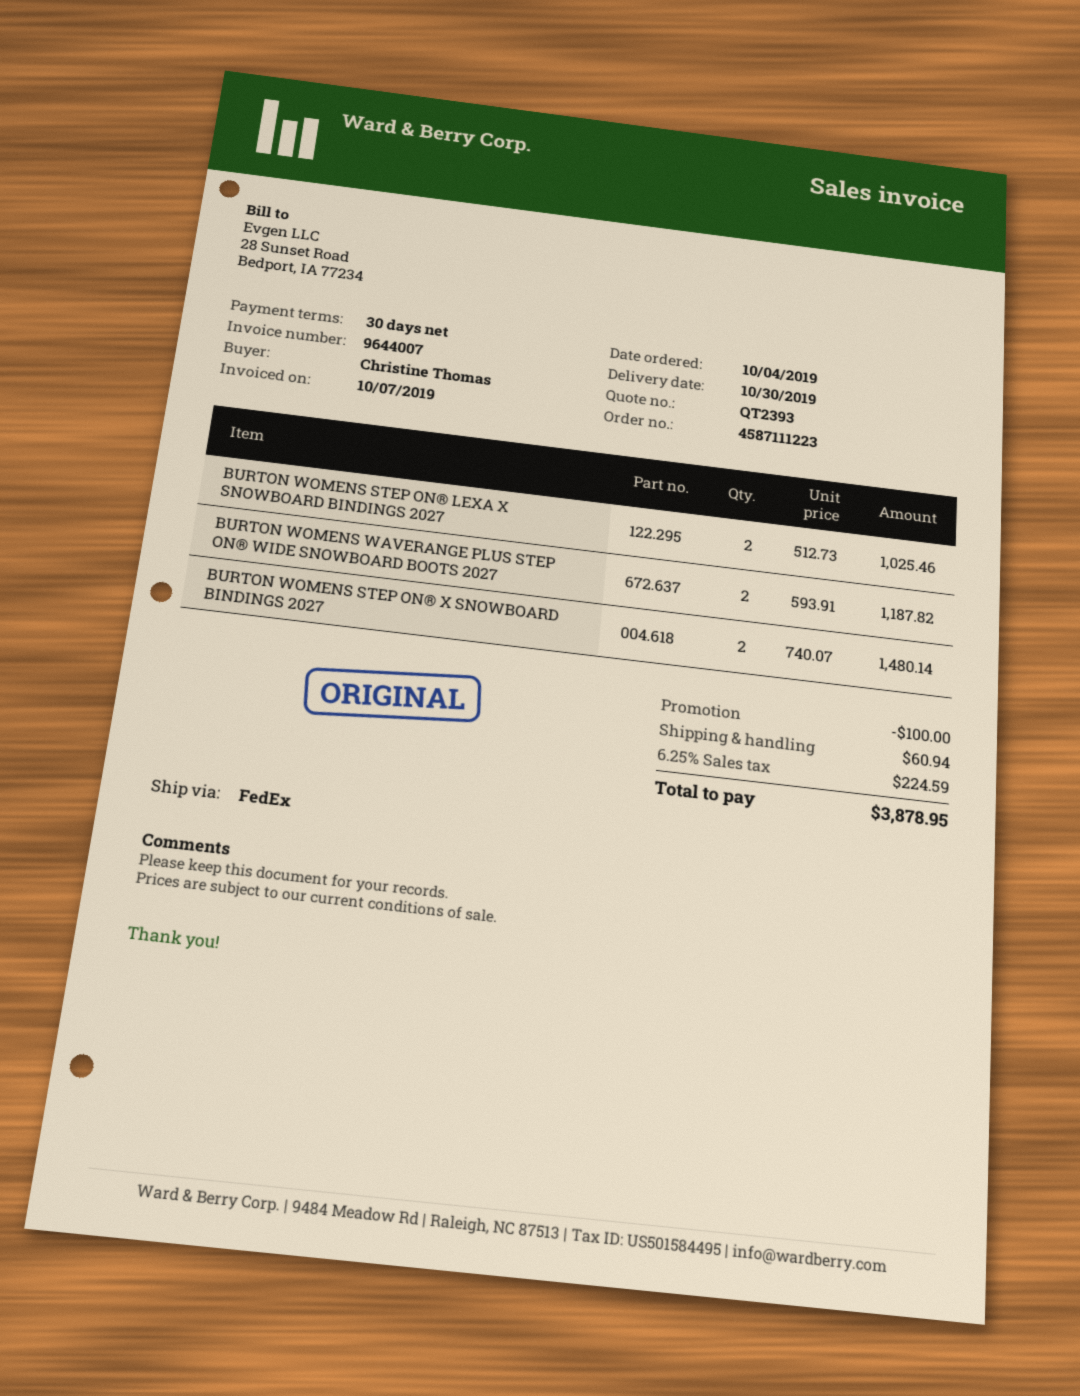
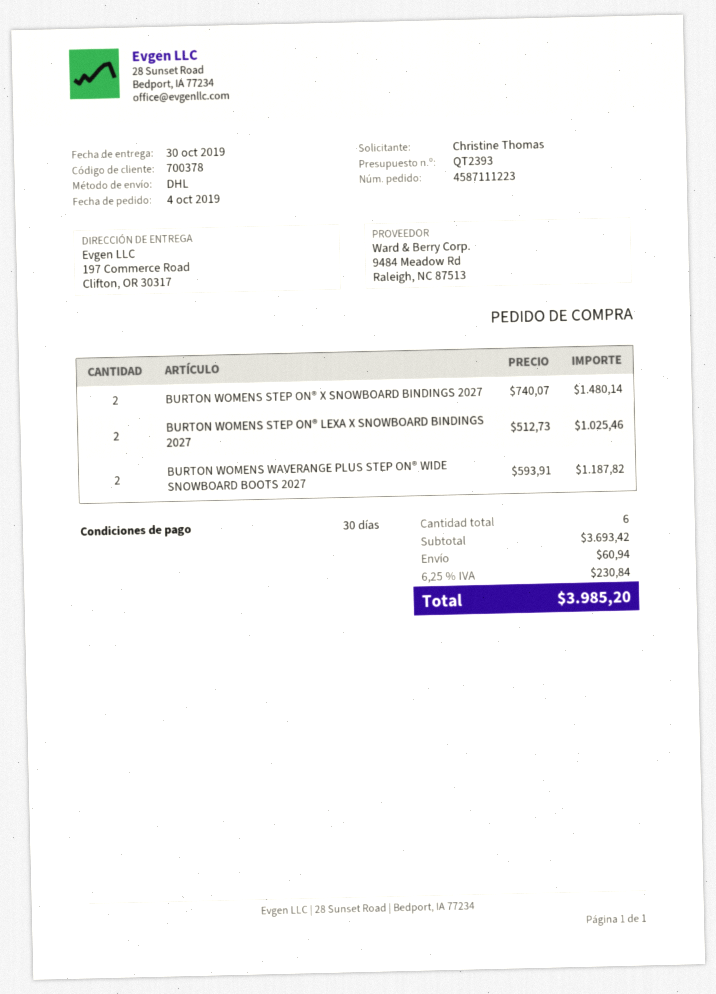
shipping method: FedEx -> DHL
discount: 100.00 -> none
tax: 6.25% = 224.59 -> 6.25% = 230.84
total: 3878.95 -> 3985.20

